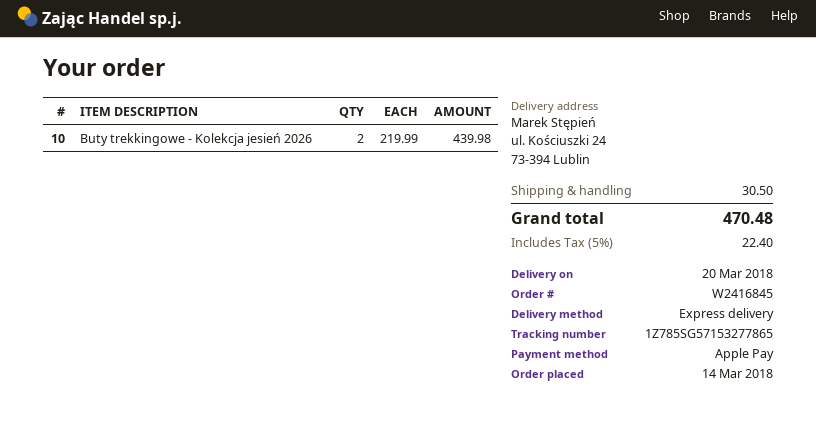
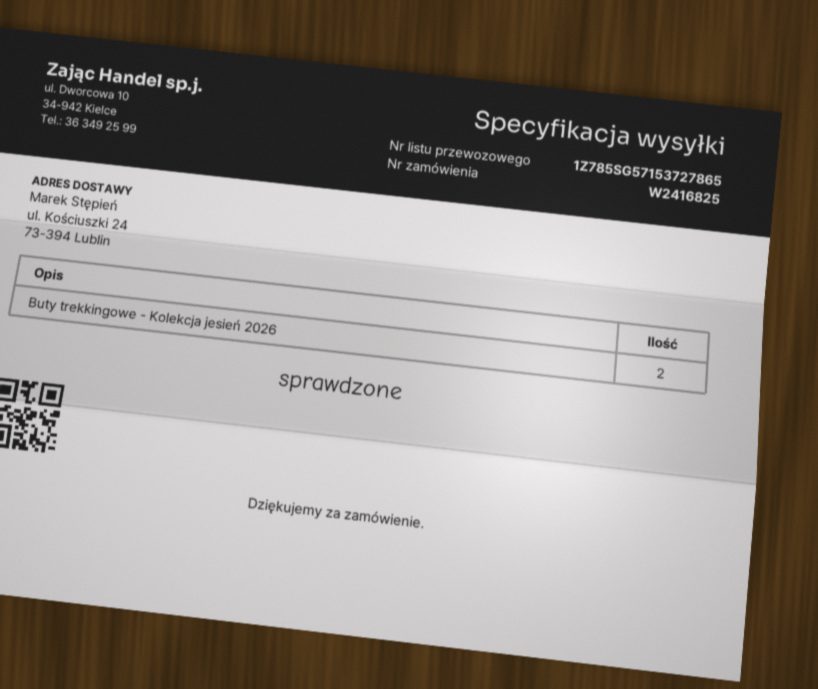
order number: W2416845 -> W2416825
tracking number: 1Z785SG57153277865 -> 1Z785SG57153727865

